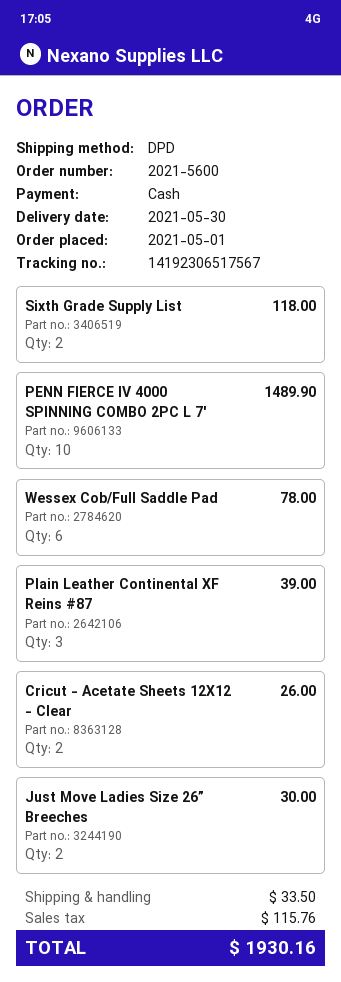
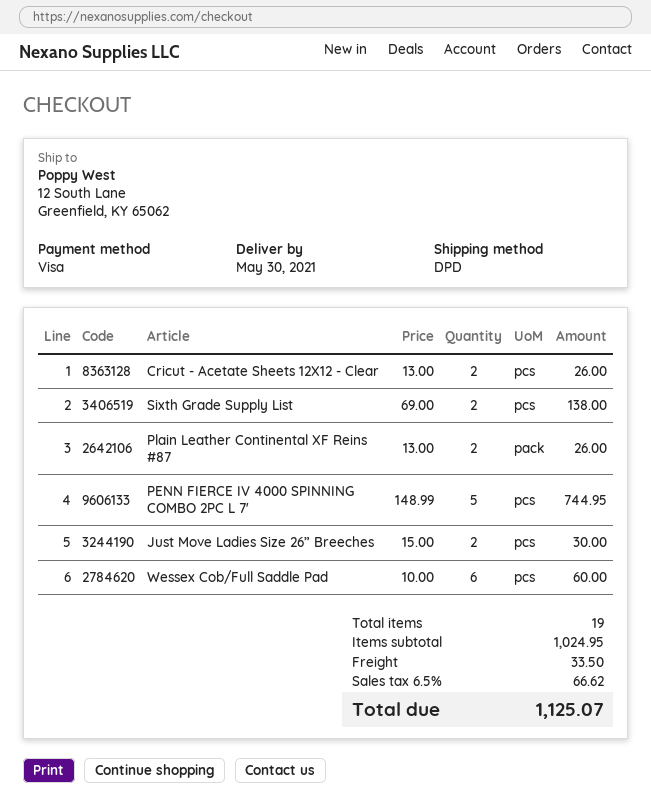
payment method: cash -> Visa
Sixth Grade Supply List: 2 for 118.00 -> 2 for 138.00
PENN FIERCE IV 4000 SPINNING COMBO 2PC L 7': 10 for 1489.90 -> 5 for 744.95
Wessex Cob/Full Saddle Pad: 6 for 78.00 -> 6 for 60.00
Plain Leather Continental XF Reins #87: 3 for 39.00 -> 2 for 26.00
tax: 115.76 -> 66.62
total: 1930.16 -> 1125.07

